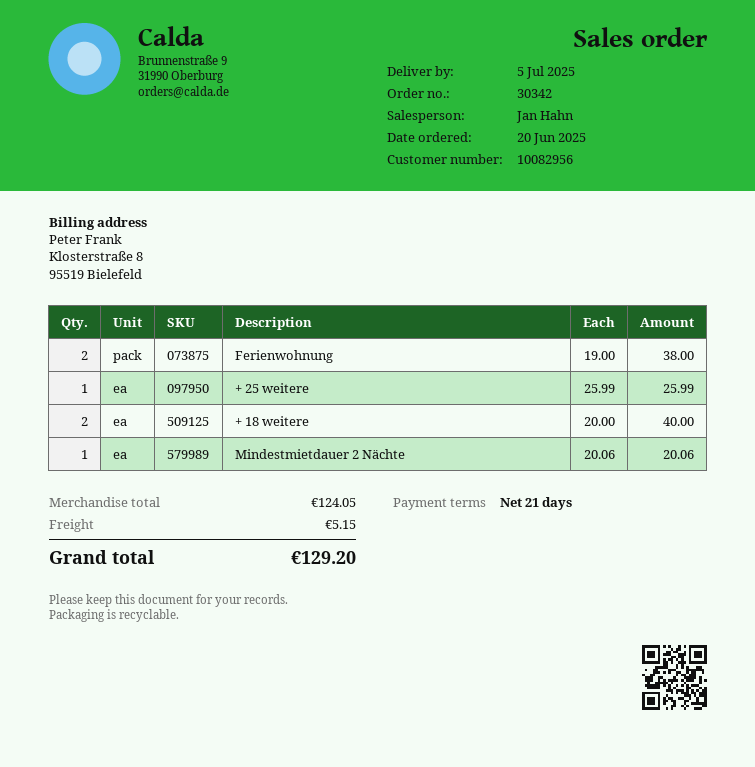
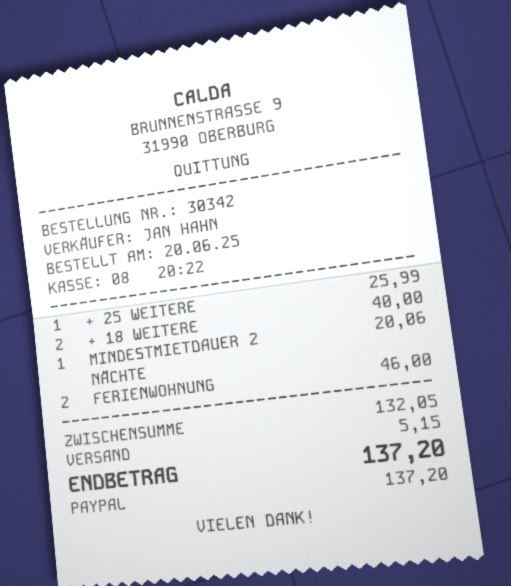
Ferienwohnung: 2 for 38.00 -> 2 for 46.00
subtotal: 124.05 -> 132.05
total: 129.20 -> 137.20

